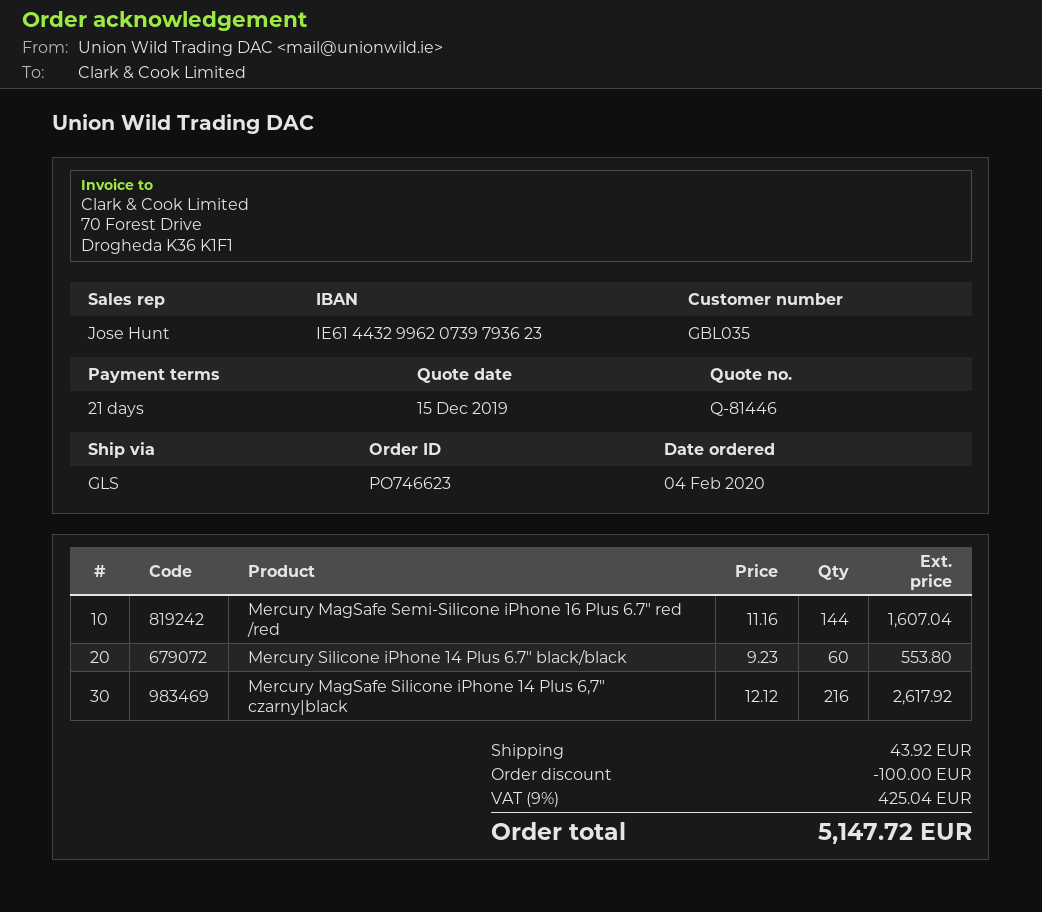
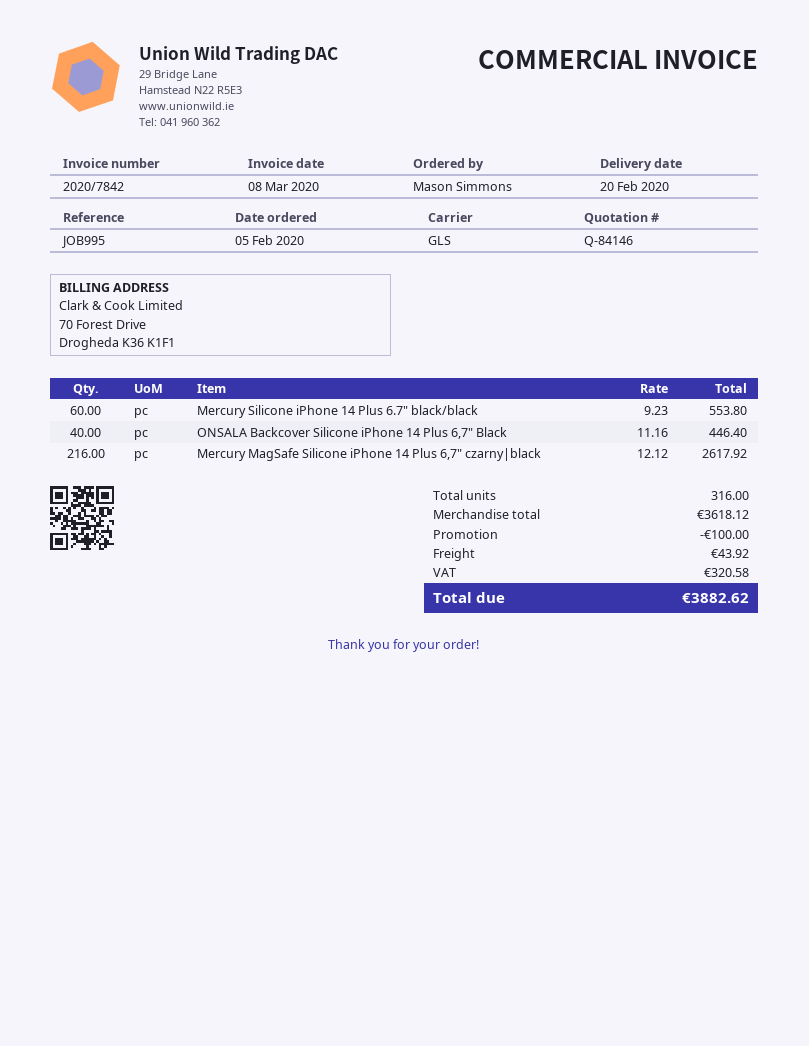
quote number: Q-81446 -> Q-84146
order date: 2020-02-04 -> 2020-02-05
Mercury MagSafe Semi-Silicone iPhone 16 Plus 6.7" red /red: 144 x 11.16 = 1607.04 -> none
ONSALA Backcover Silicone iPhone 14 Plus 6,7" Black: none -> 40 x 11.16 = 446.40
tax: 425.04 -> 320.58
total: 5147.72 -> 3882.62

